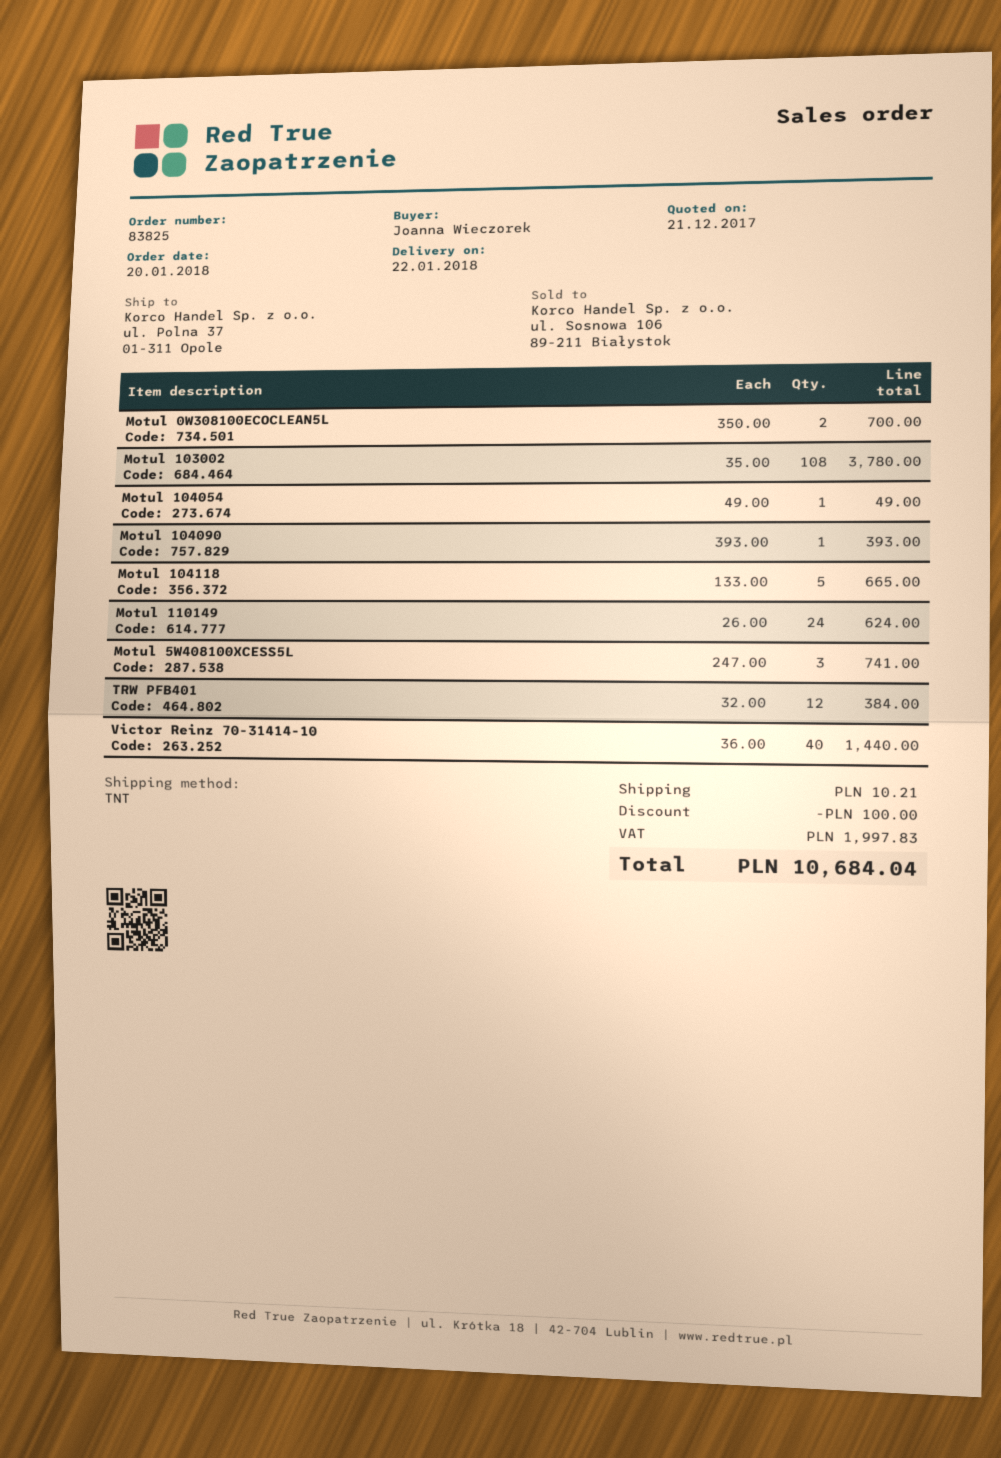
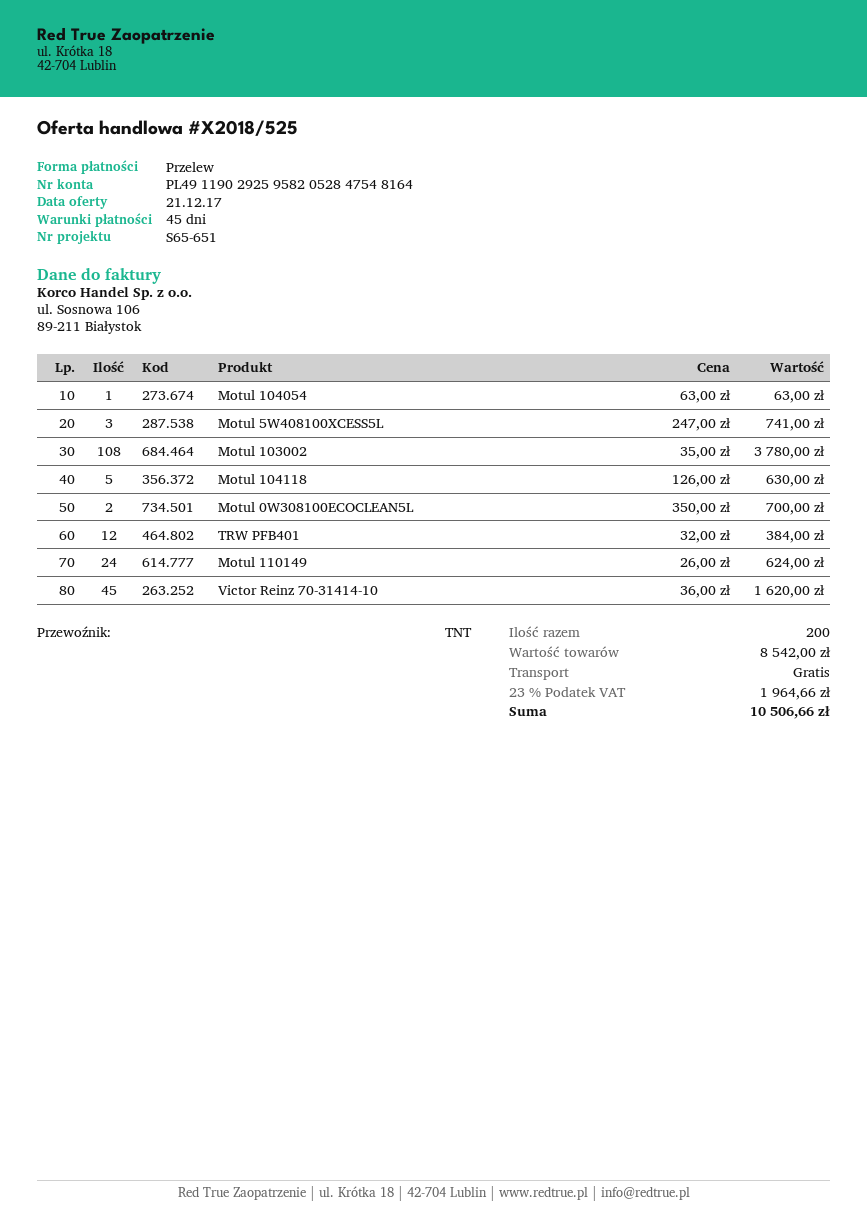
Motul 104054: 1 x 49.00 = 49.00 -> 1 x 63.00 = 63.00
Motul 104090: 1 x 393.00 = 393.00 -> none
Motul 104118: 5 x 133.00 = 665.00 -> 5 x 126.00 = 630.00
Victor Reinz 70-31414-10: 40 x 36.00 = 1440.00 -> 45 x 36.00 = 1620.00
discount: 100.00 -> none
shipping: 10.21 -> 0.00
tax: 1997.83 -> 1964.66
total: 10684.04 -> 10506.66

